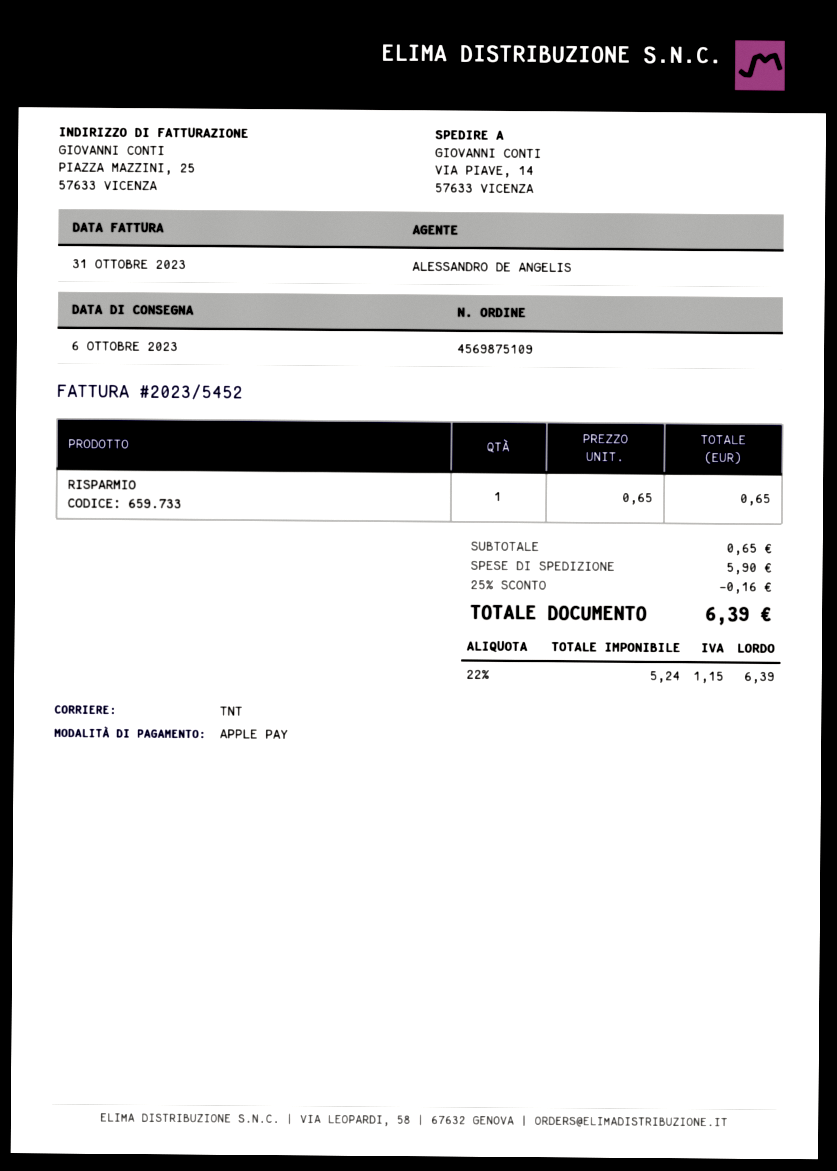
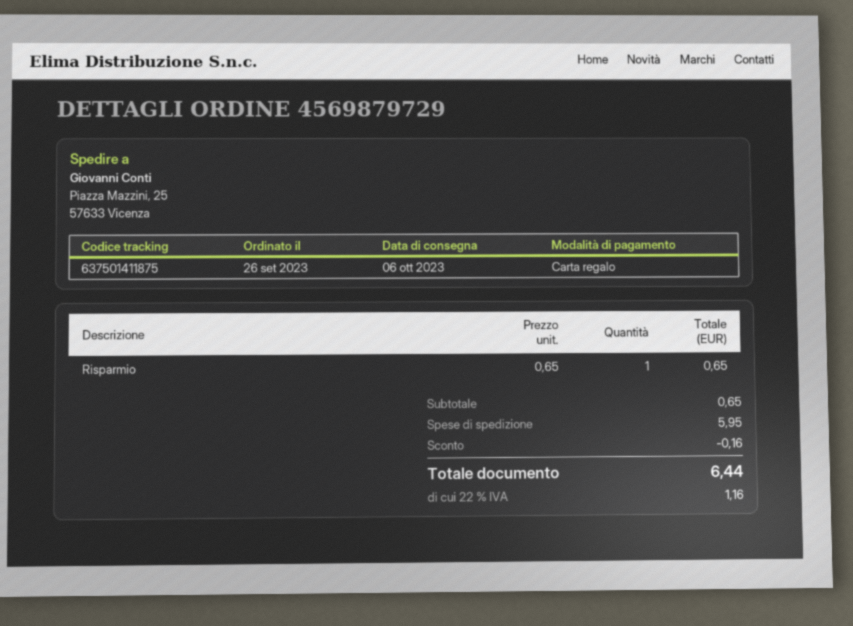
order number: 4569875109 -> 4569879729
payment method: Apple Pay -> gift card
ship to: VIA PIAVE, 14, 57633 VICENZA -> Piazza Mazzini, 25, 57633 Vicenza
shipping: 5.90 -> 5.95
tax: 22% = 1.15 -> 22% = 1.16
total: 6.39 -> 6.44

